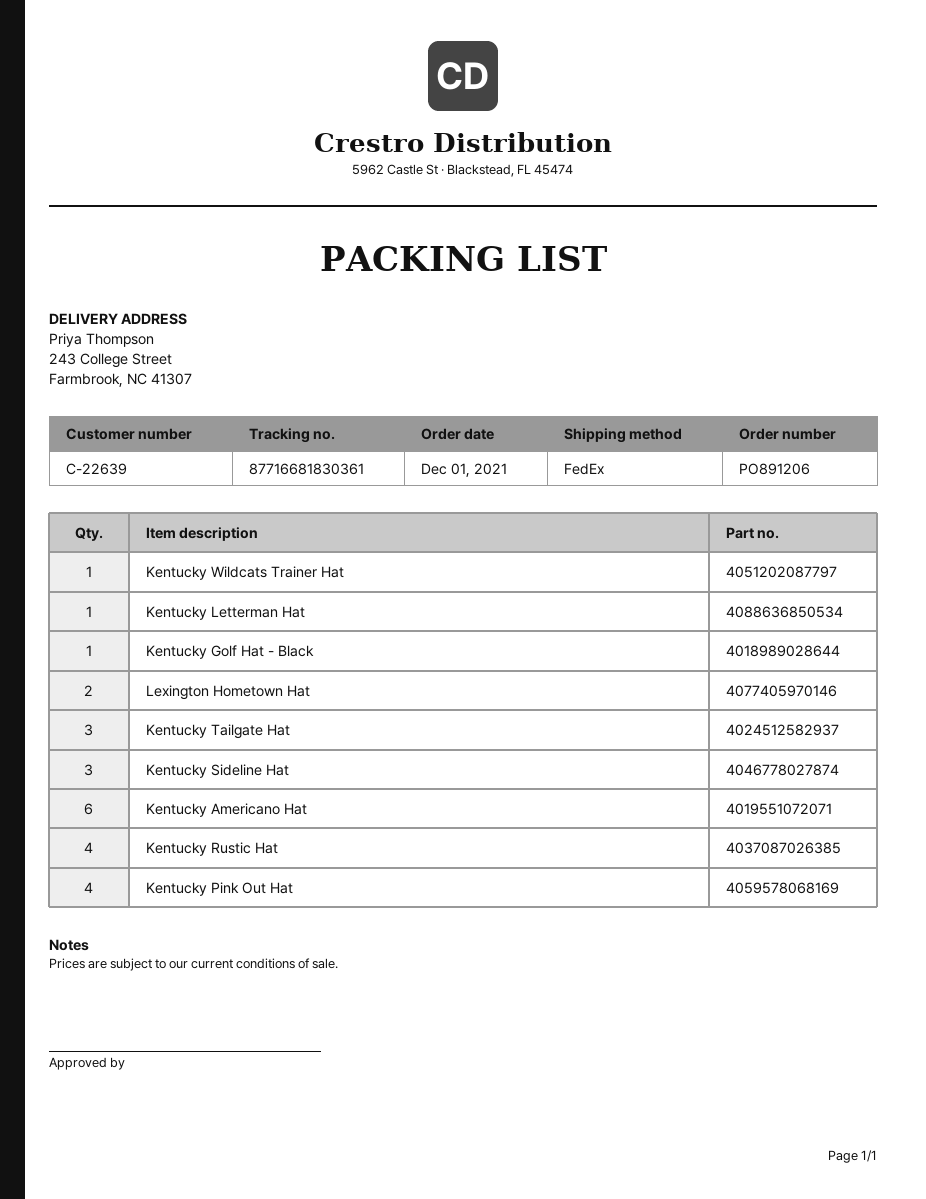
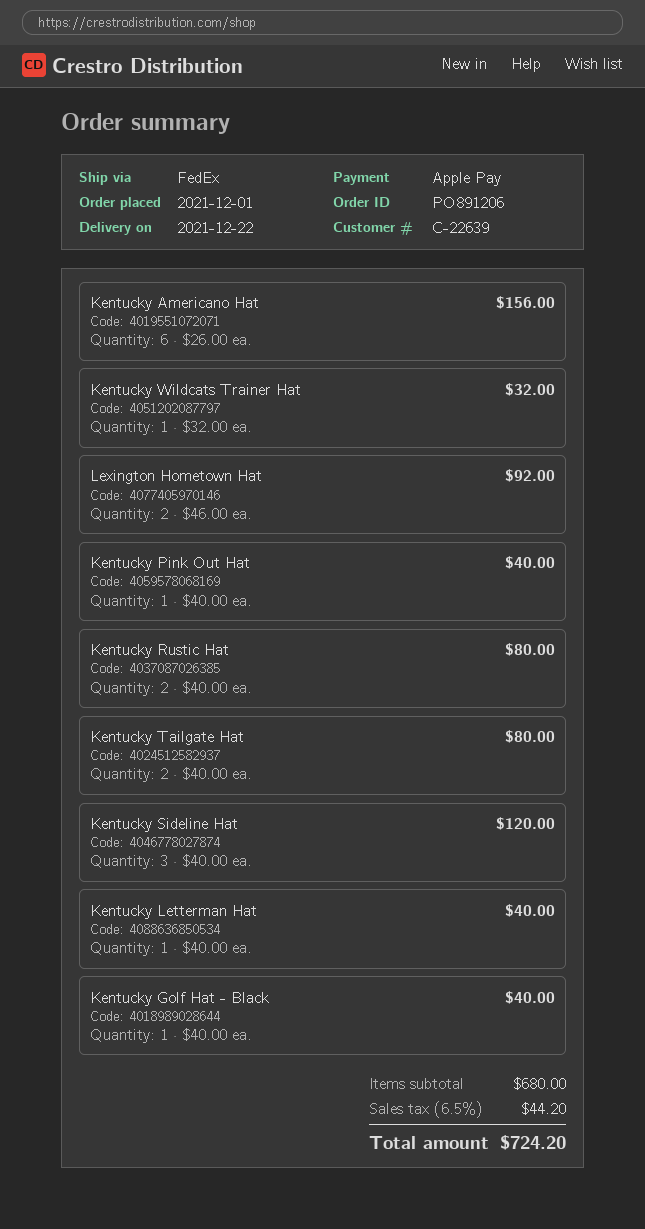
Kentucky Tailgate Hat: 3 -> 2
Kentucky Rustic Hat: 4 -> 2
Kentucky Pink Out Hat: 4 -> 1

